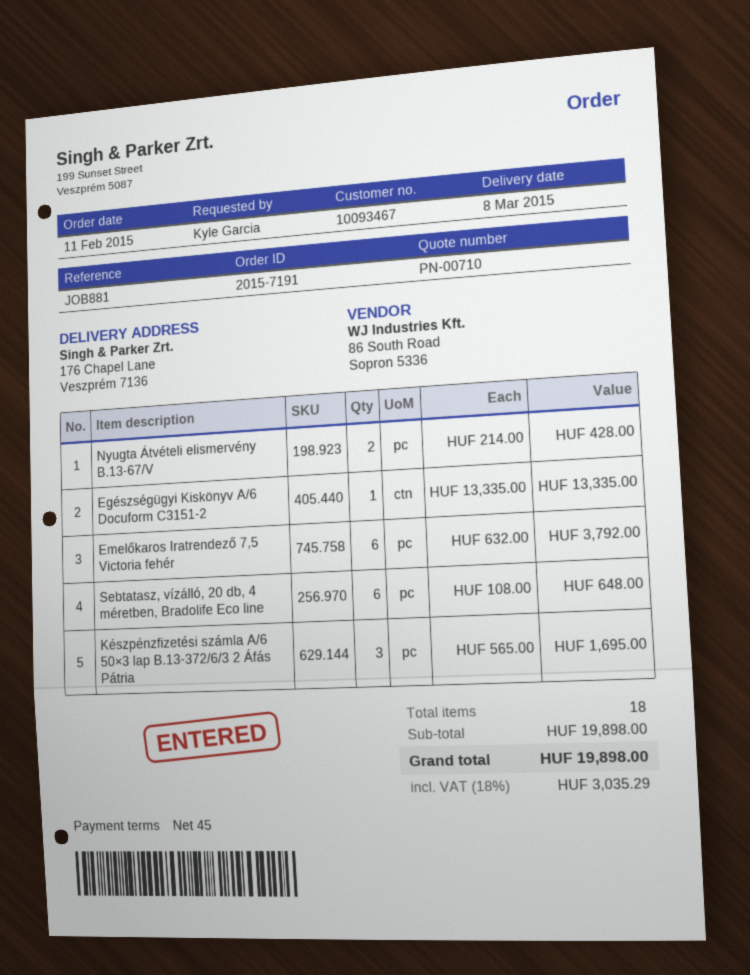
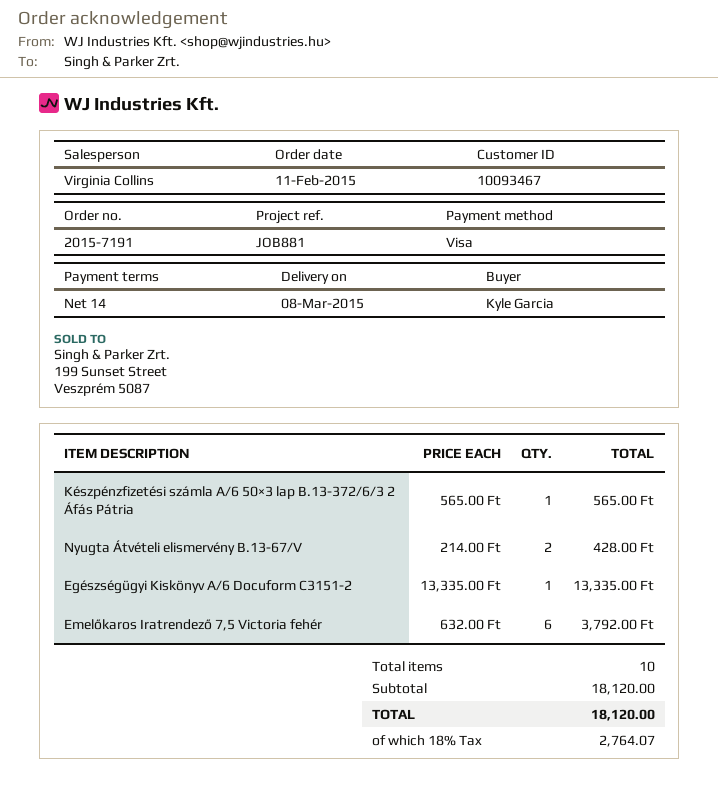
payment terms: 45 days -> 14 days
Sebtatasz, vízálló, 20 db, 4 méretben, Bradolife Eco line: 6 x 108.00 = 648.00 -> none
Készpénzfizetési számla A/6 50×3 lap B.13-372/6/3 2 Áfás Pátria: 3 x 565.00 = 1695.00 -> 1 x 565.00 = 565.00
total quantity: 18 -> 10
subtotal: 19898.00 -> 18120.00
tax: 18% = 3035.29 -> 18% = 2764.07
total: 19898.00 -> 18120.00

